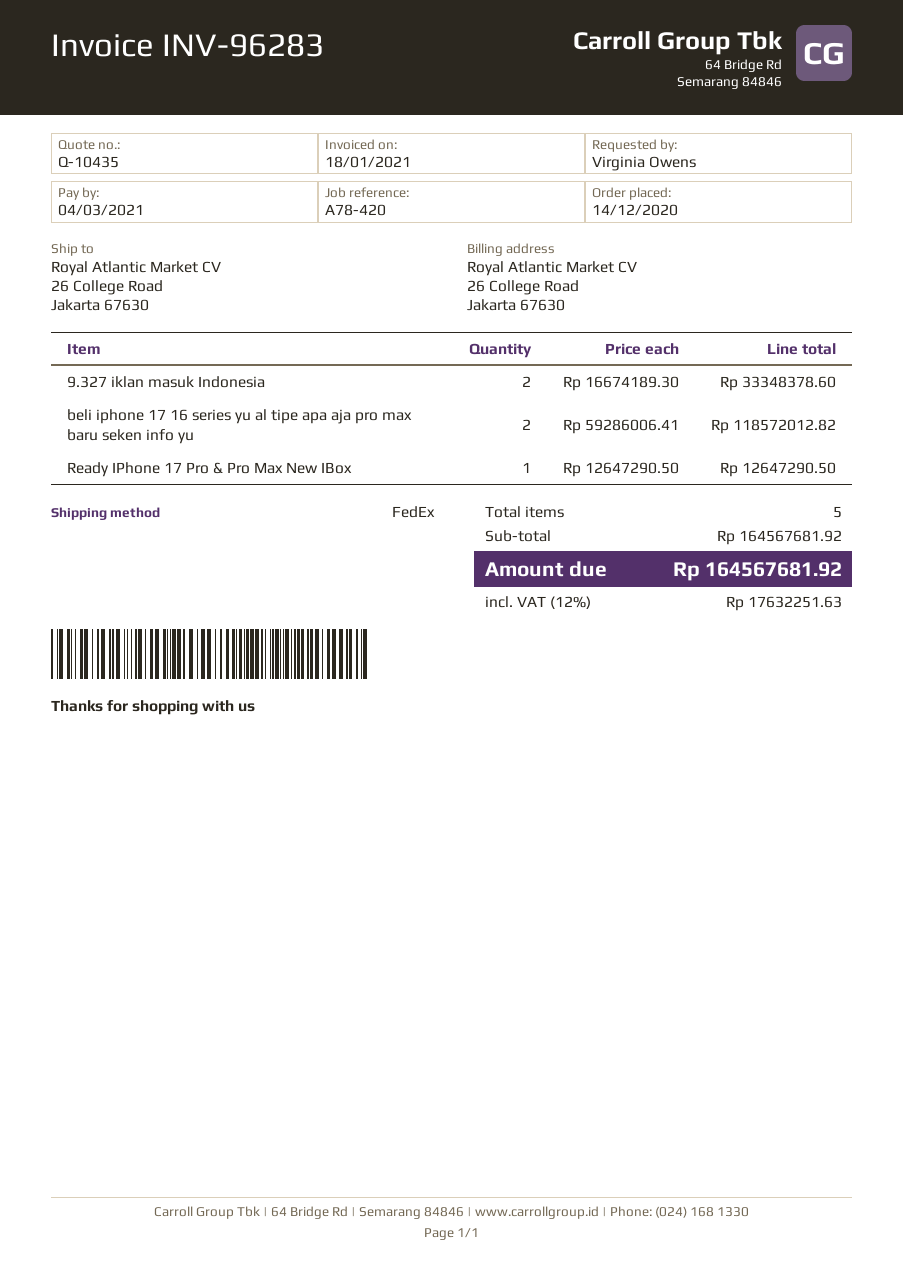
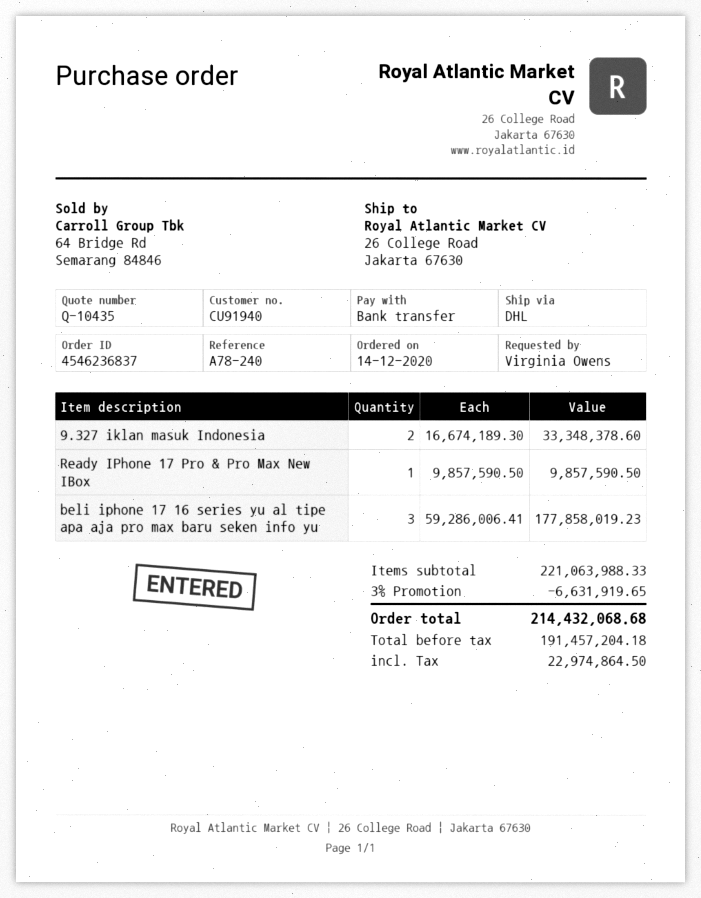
reference: A78-420 -> A78-240
shipping method: FedEx -> DHL
beli iphone 17 16 series yu al tipe apa aja pro max baru seken info yu: 2 x 59286006.41 = 118572012.82 -> 3 x 59286006.41 = 177858019.23
Ready IPhone 17 Pro & Pro Max New IBox: 1 x 12647290.50 = 12647290.50 -> 1 x 9857590.50 = 9857590.50
subtotal: 164567681.92 -> 221063988.33
discount: none -> 3% = 6631919.65
tax: 17632251.63 -> 22974864.50
total: 164567681.92 -> 214432068.68

